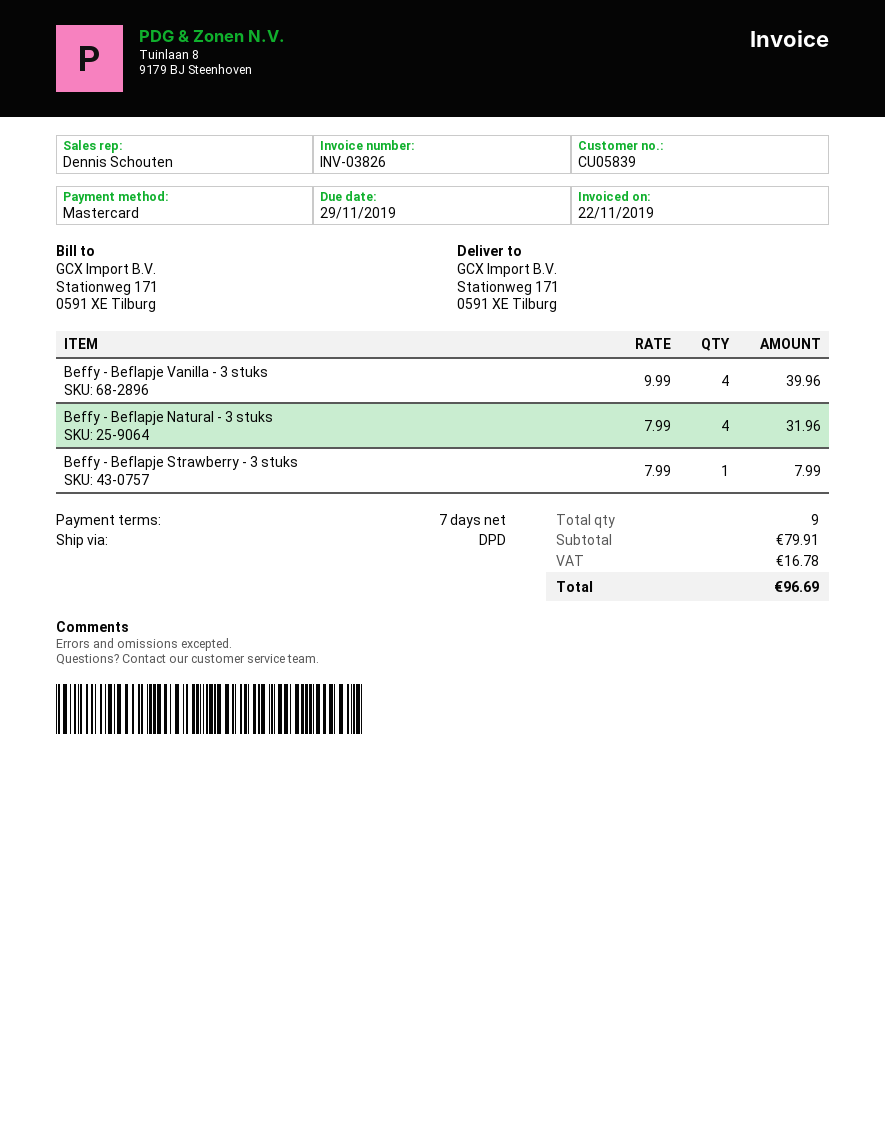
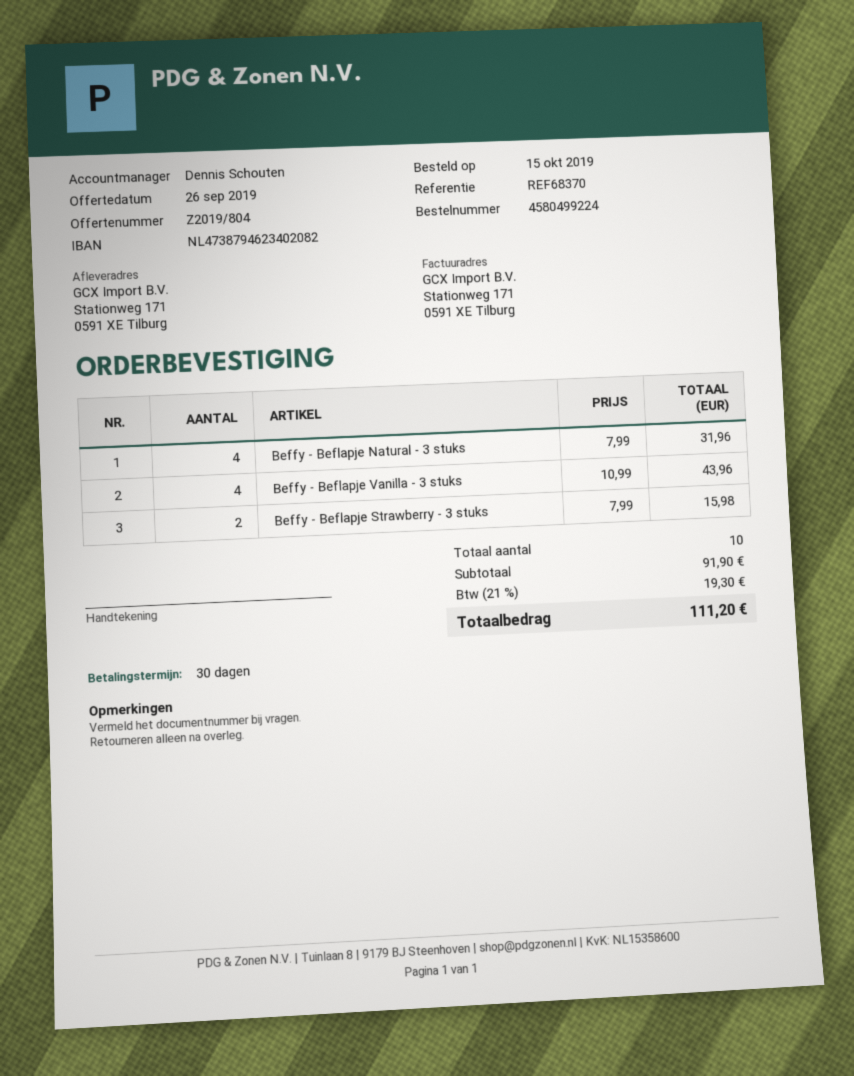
payment terms: 7 days -> 30 days
Beffy - Beflapje Vanilla - 3 stuks: 4 x 9.99 = 39.96 -> 4 x 10.99 = 43.96
Beffy - Beflapje Strawberry - 3 stuks: 1 x 7.99 = 7.99 -> 2 x 7.99 = 15.98
total quantity: 9 -> 10
subtotal: 79.91 -> 91.90
tax: 16.78 -> 19.30
total: 96.69 -> 111.20

